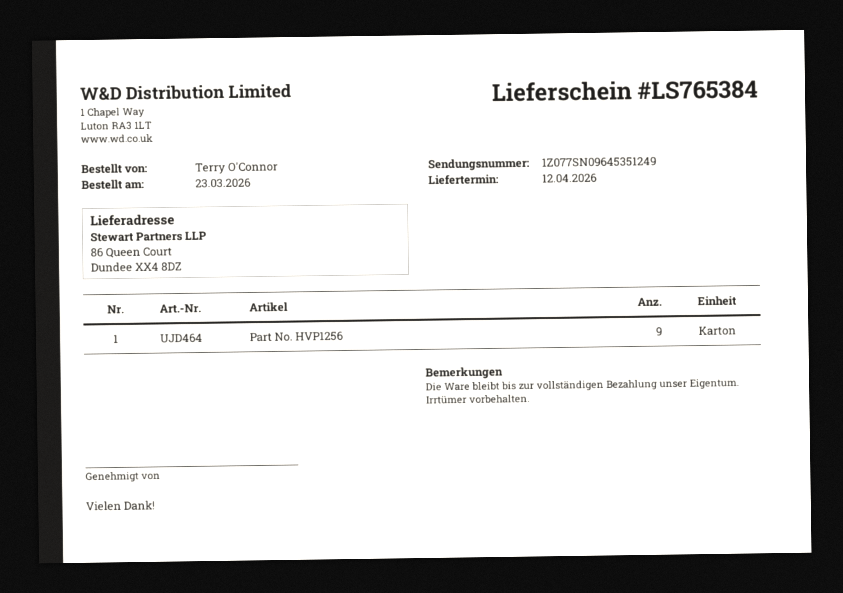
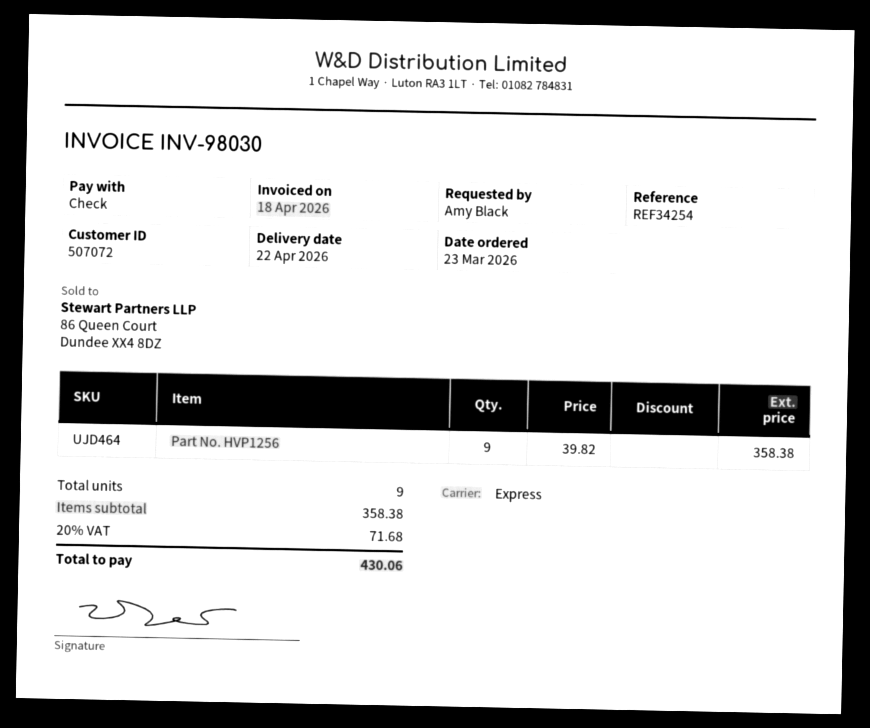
delivery date: 2026-04-12 -> 2026-04-22
ordered by: Terry O'Connor -> Amy Black

